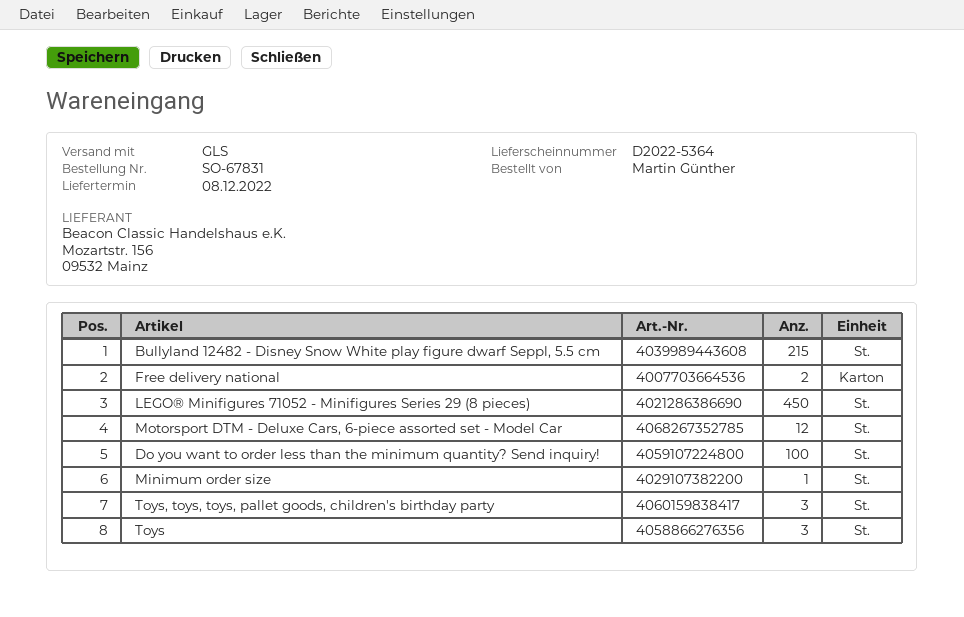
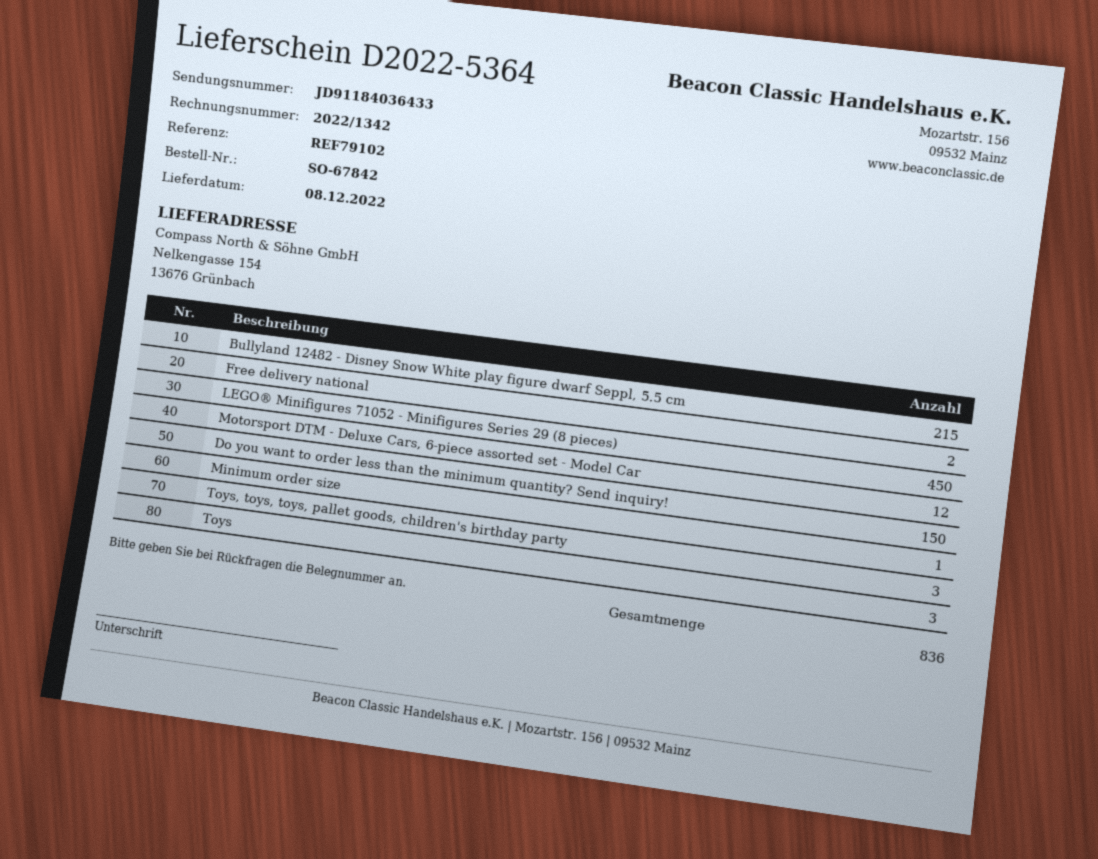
order number: SO-67831 -> SO-67842
Do you want to order less than the minimum quantity? Send inquiry!: 100 -> 150

